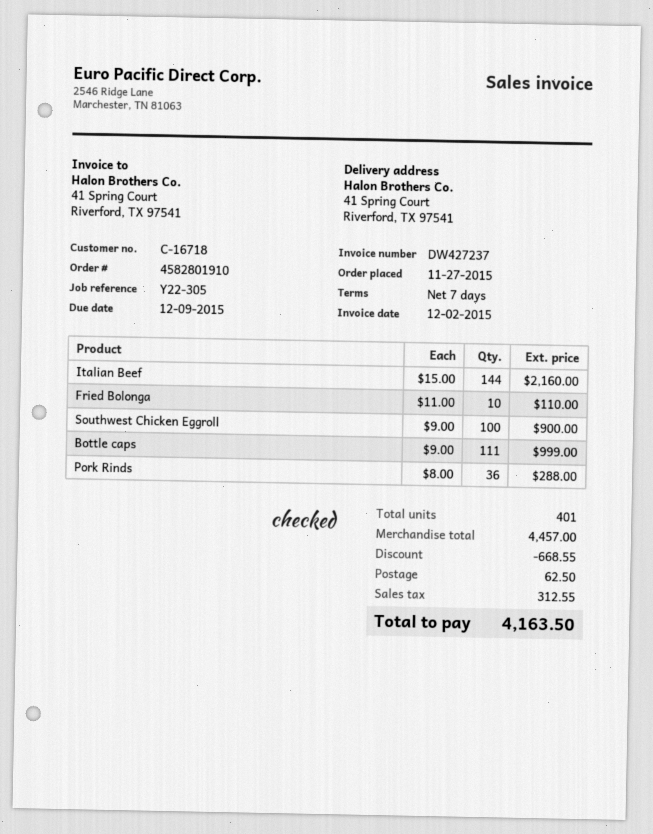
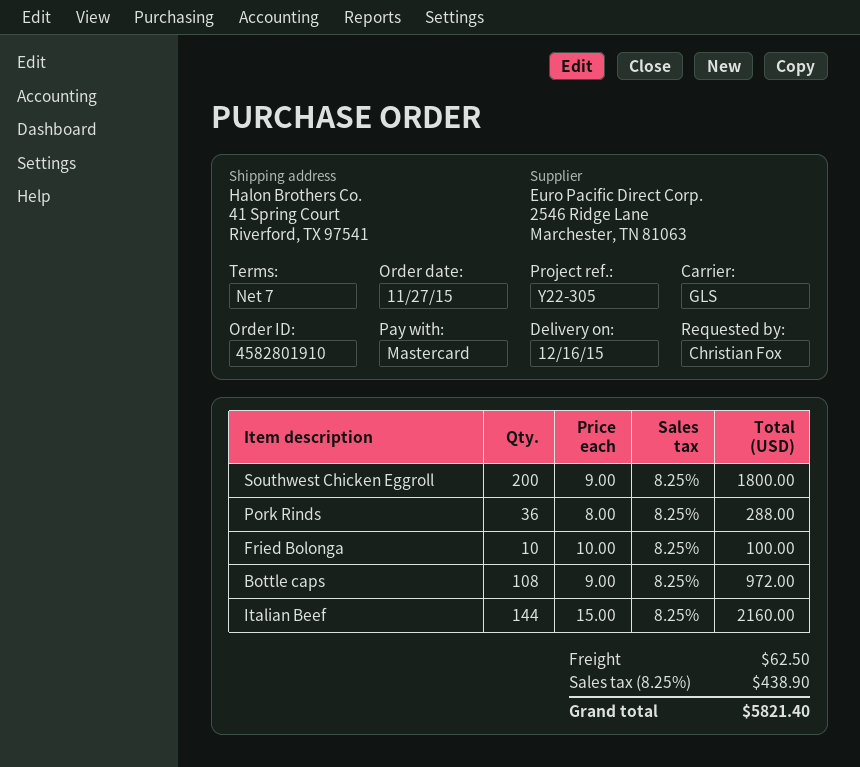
Fried Bolonga: 10 x 11.00 = 110.00 -> 10 x 10.00 = 100.00
Southwest Chicken Eggroll: 100 x 9.00 = 900.00 -> 200 x 9.00 = 1800.00
Bottle caps: 111 x 9.00 = 999.00 -> 108 x 9.00 = 972.00
discount: 668.55 -> none
tax: 312.55 -> 438.90
total: 4163.50 -> 5821.40

